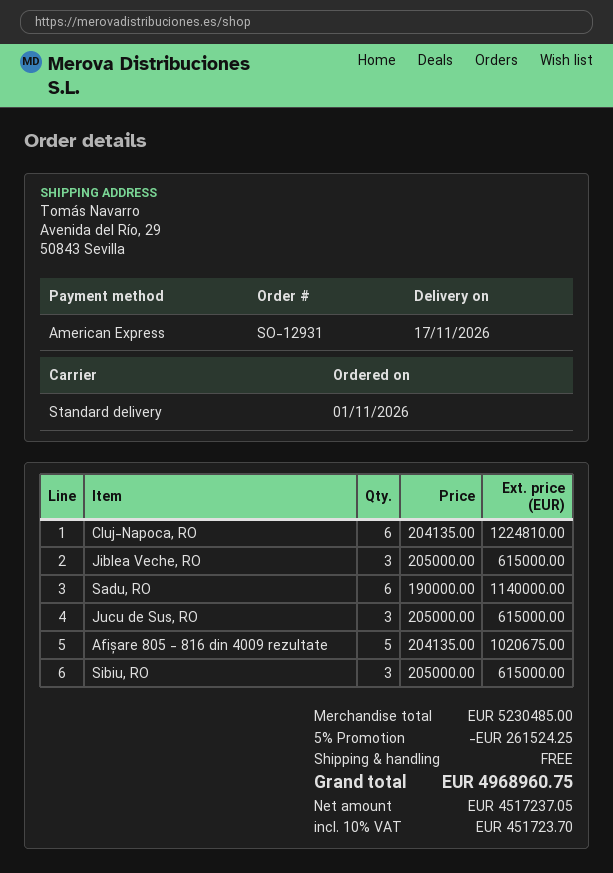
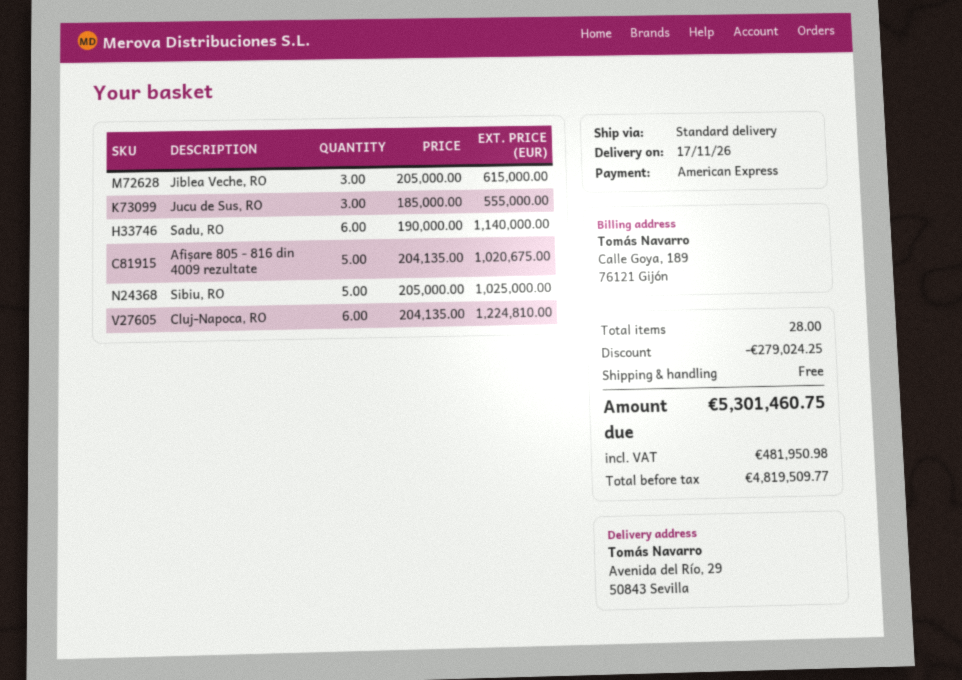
Jucu de Sus, RO: 3 x 205000.00 = 615000.00 -> 3 x 185000.00 = 555000.00
Sibiu, RO: 3 x 205000.00 = 615000.00 -> 5 x 205000.00 = 1025000.00
discount: 261524.25 -> 279024.25
net: 4517237.05 -> 4819509.77
tax: 451723.70 -> 481950.98
total: 4968960.75 -> 5301460.75

